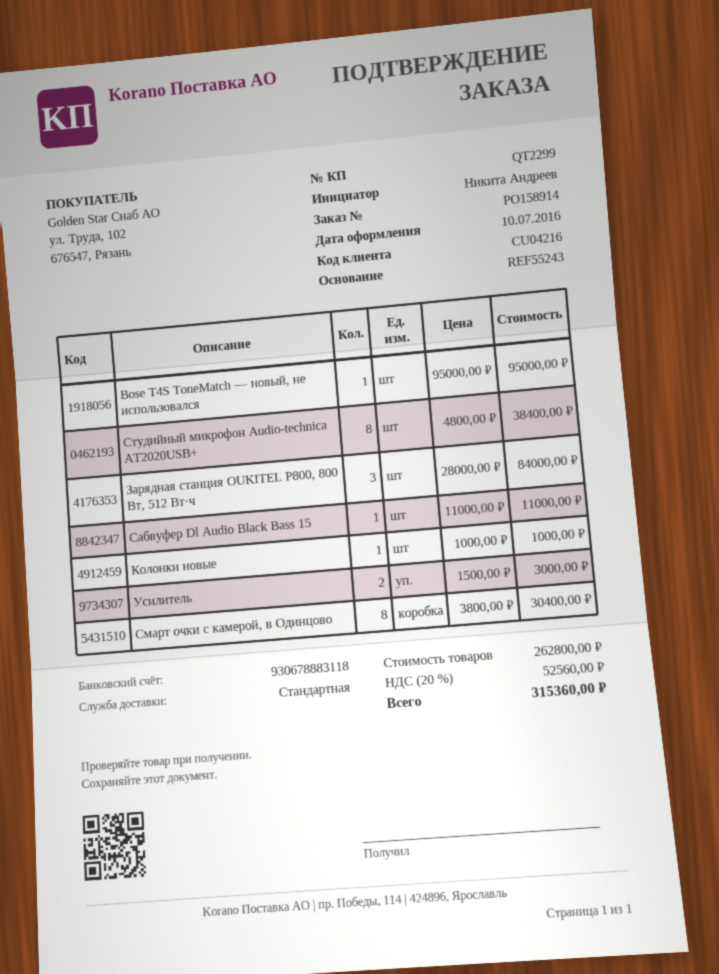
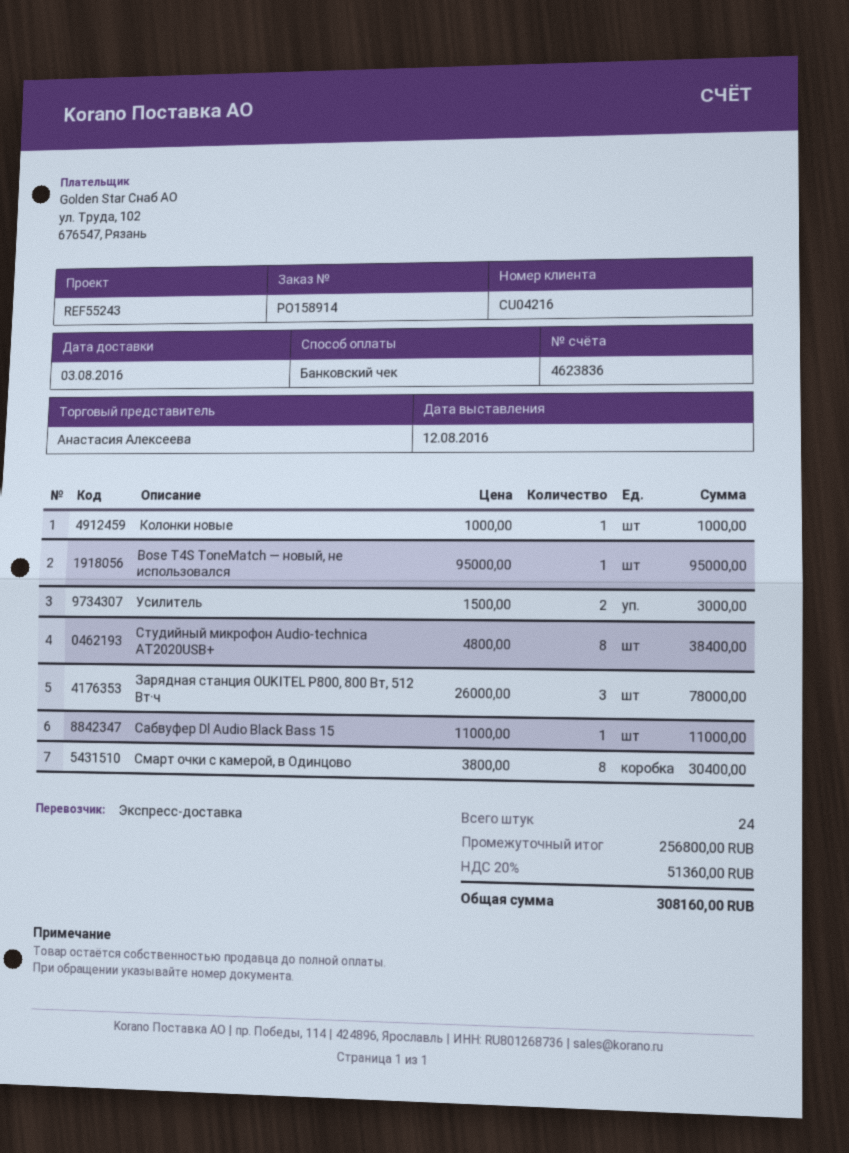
shipping method: standard -> express
Зарядная станция OUKITEL P800, 800 Вт, 512 Вт·ч: 3 x 28000.00 = 84000.00 -> 3 x 26000.00 = 78000.00
subtotal: 262800.00 -> 256800.00
tax: 20% = 52560.00 -> 20% = 51360.00
total: 315360.00 -> 308160.00

